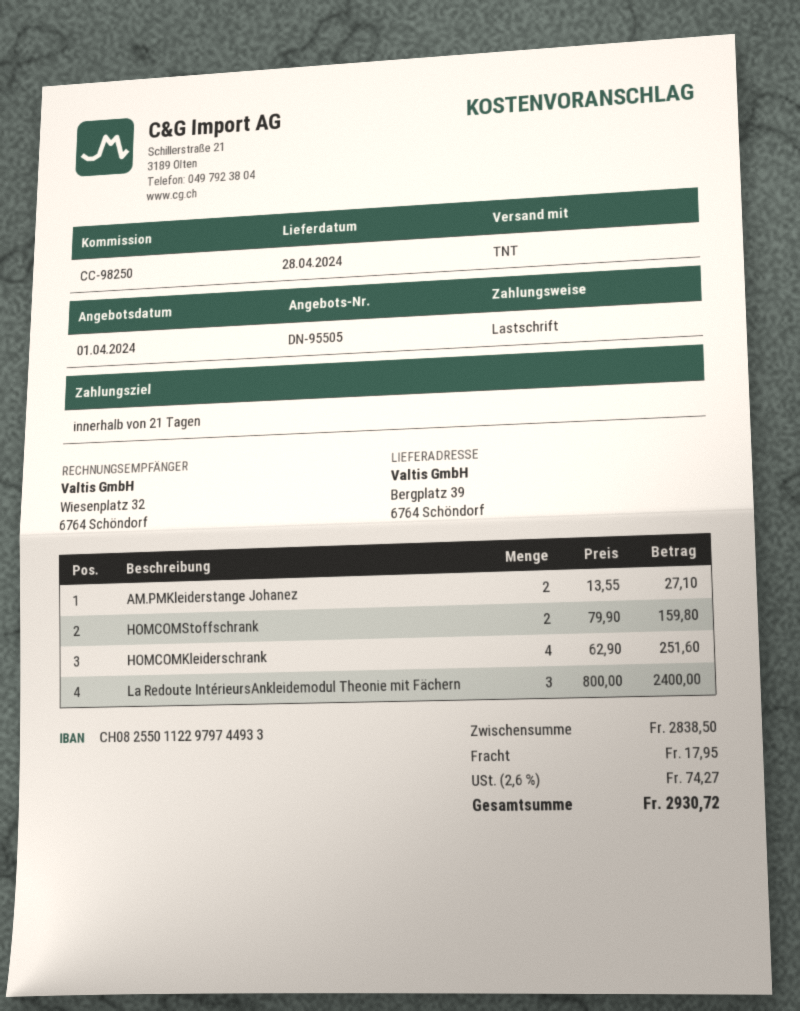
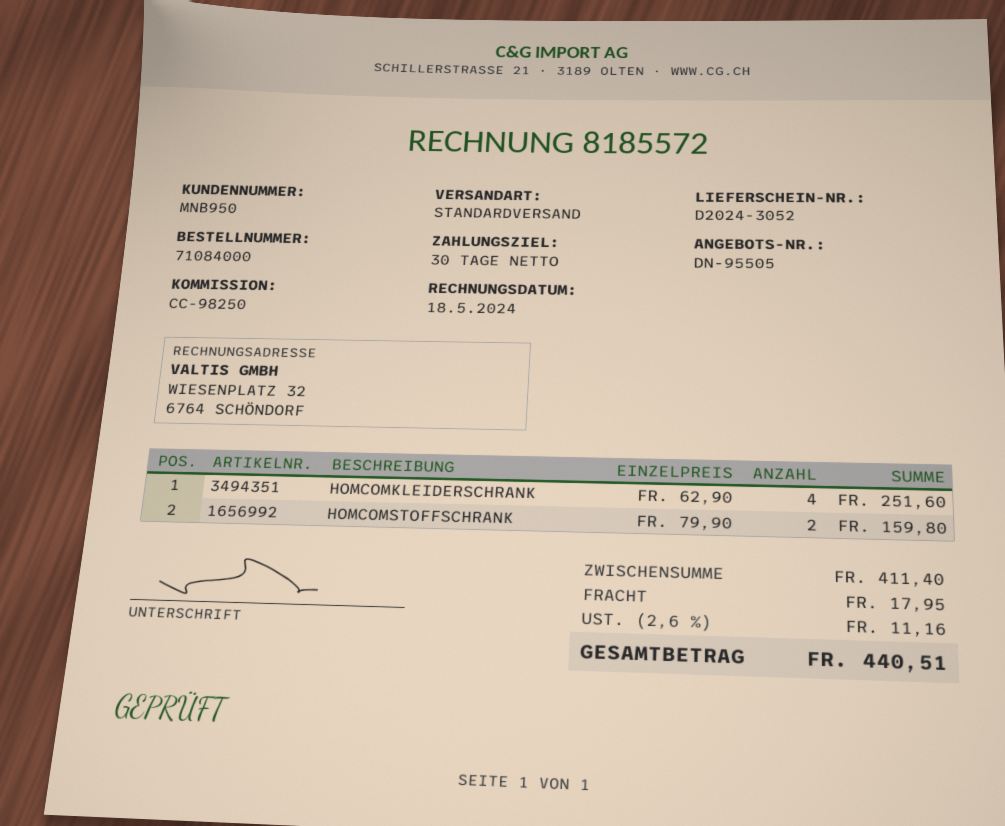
payment terms: 21 days -> 30 days
shipping method: TNT -> standard
AM.PMKleiderstange Johanez: 2 x 13.55 = 27.10 -> none
La Redoute IntérieursAnkleidemodul Theonie mit Fächern: 3 x 800.00 = 2400.00 -> none
subtotal: 2838.50 -> 411.40
tax: 2.6% = 74.27 -> 2.6% = 11.16
total: 2930.72 -> 440.51

